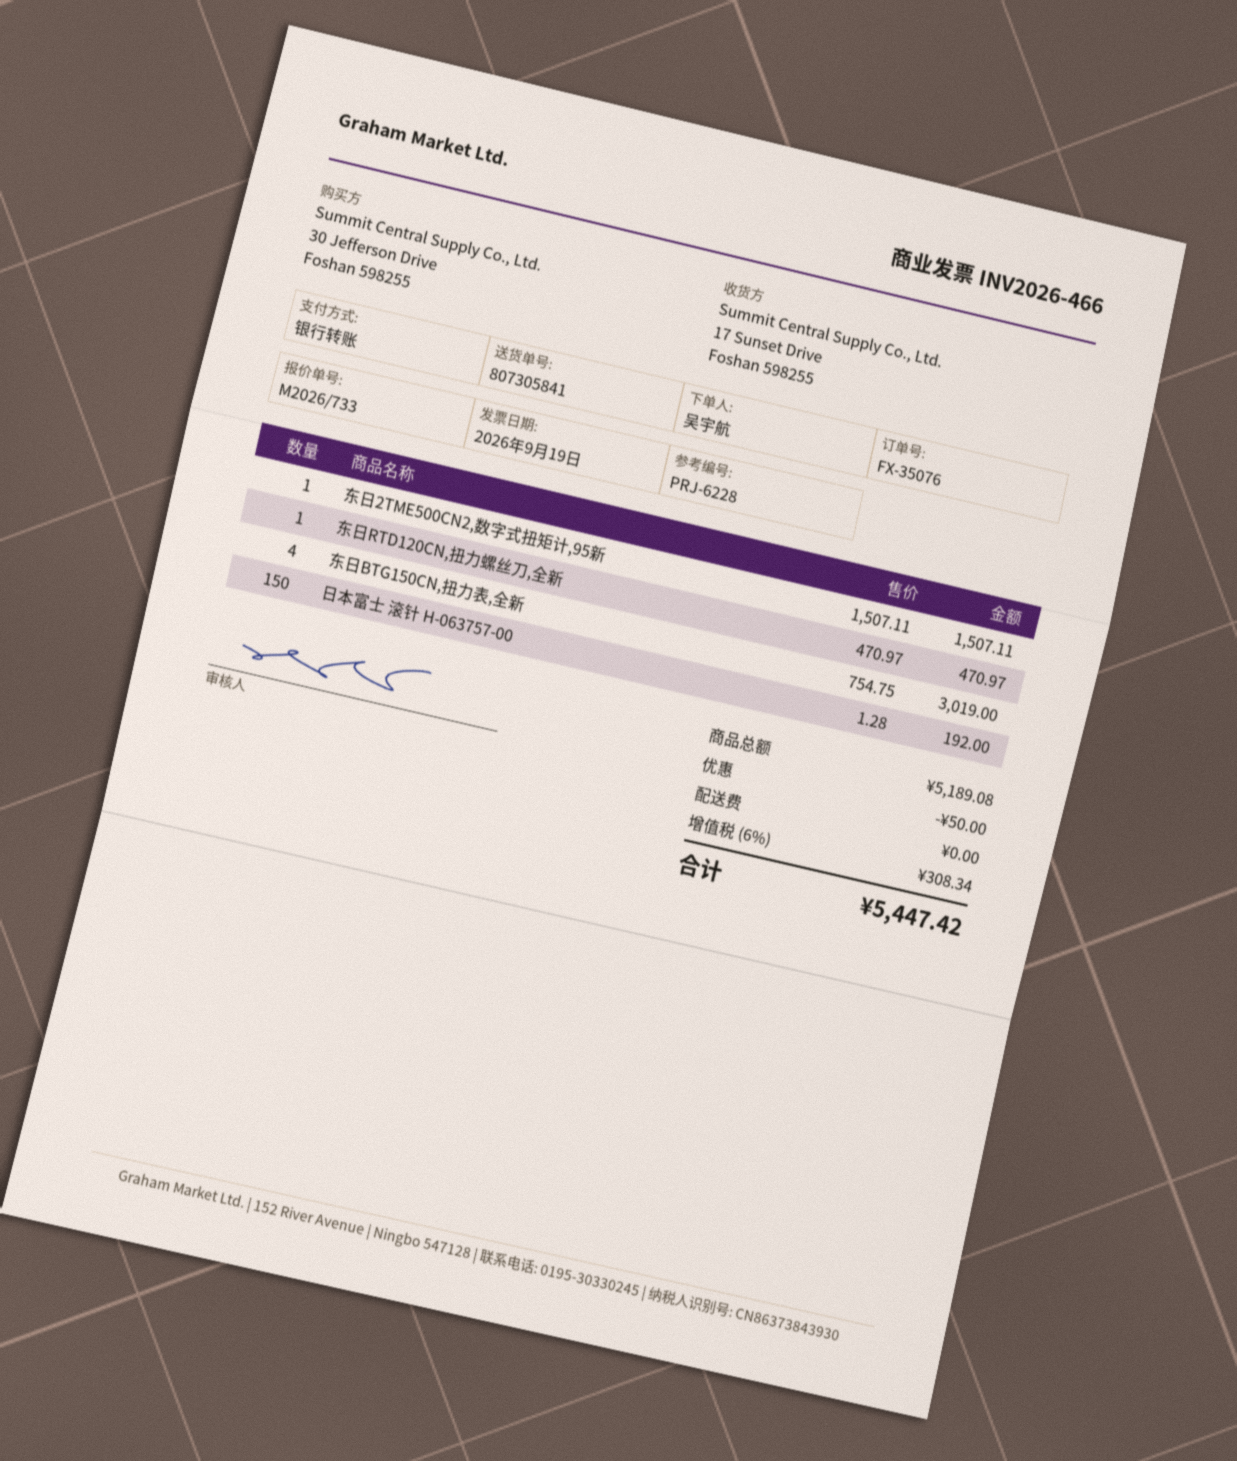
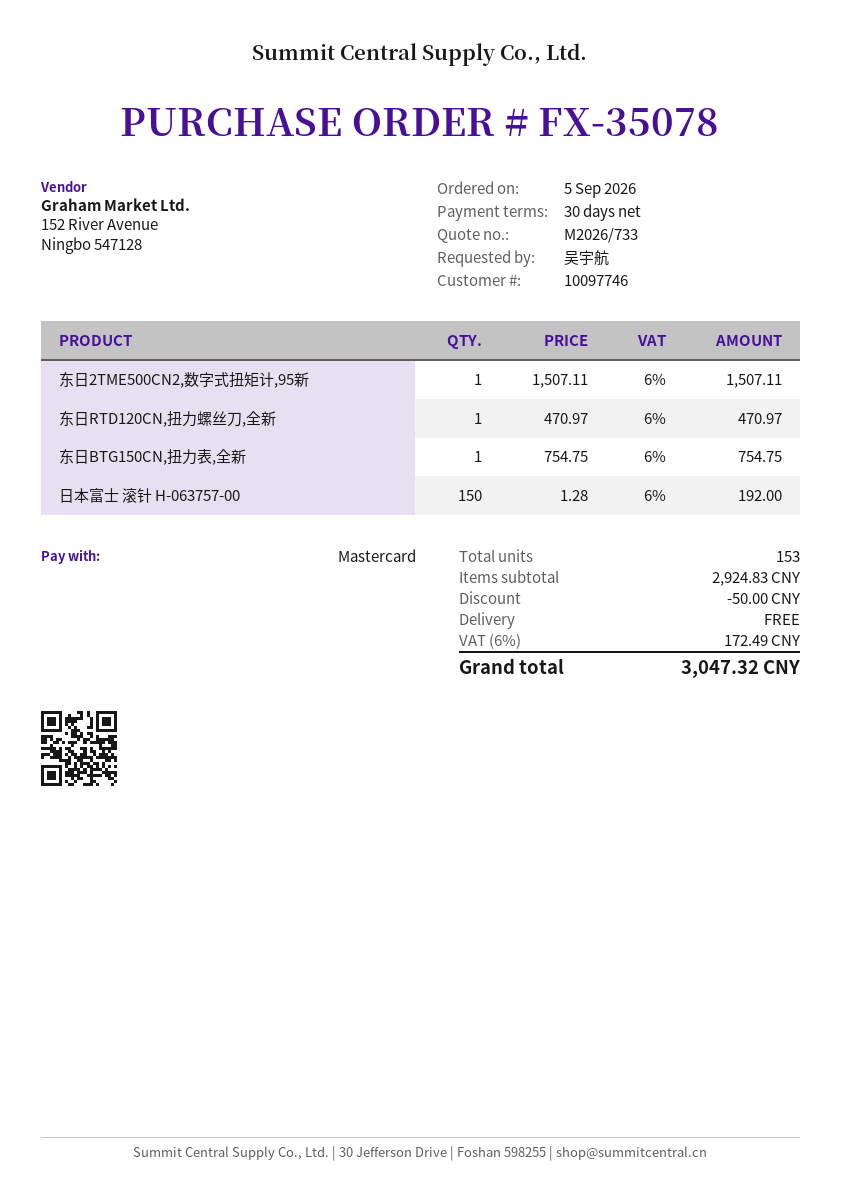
order number: FX-35076 -> FX-35078
payment method: bank transfer -> Mastercard
东日BTG150CN,扭力表,全新: 4 x 754.75 = 3019.00 -> 1 x 754.75 = 754.75
subtotal: 5189.08 -> 2924.83
tax: 6% = 308.34 -> 6% = 172.49
total: 5447.42 -> 3047.32

